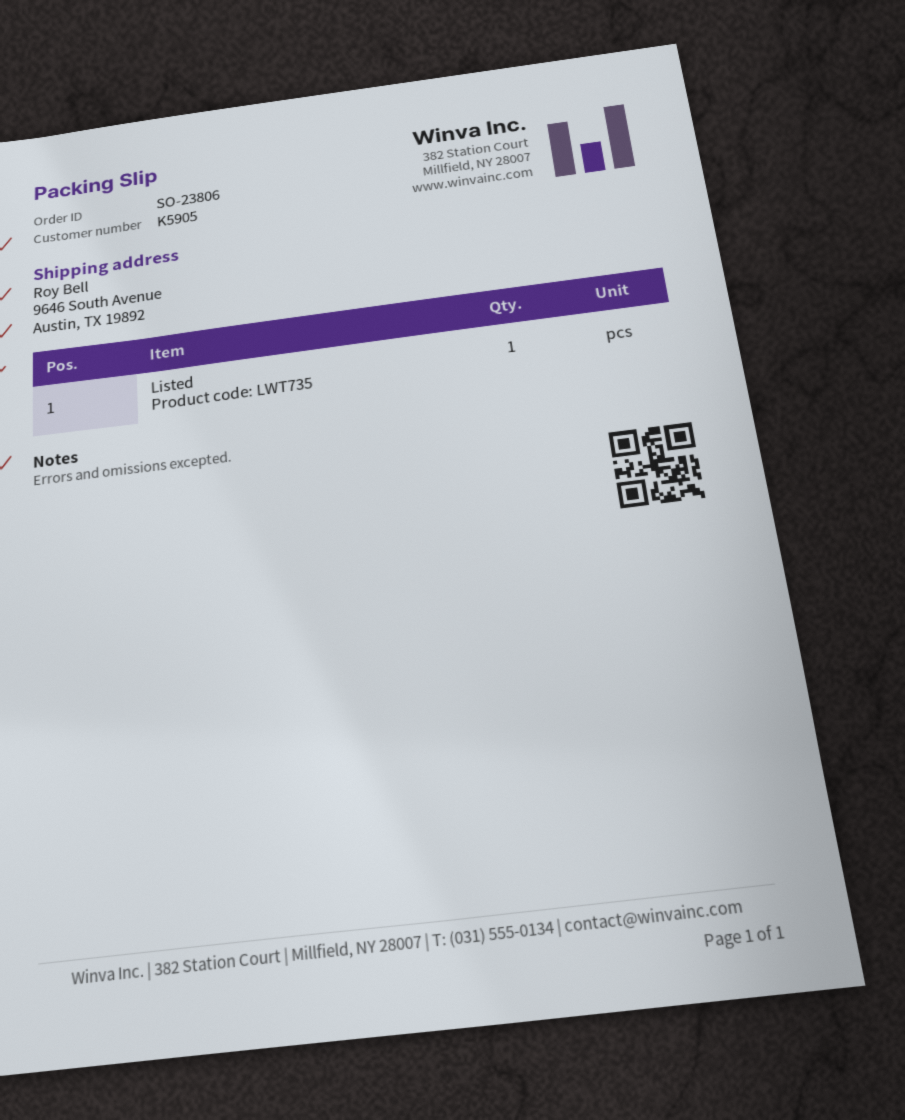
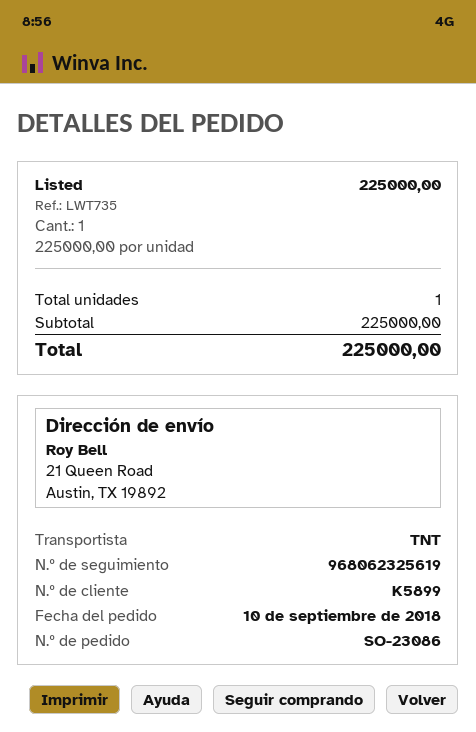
order number: SO-23806 -> SO-23086
customer number: K5905 -> K5899
ship to: 9646 South Avenue, Austin, TX 19892 -> 21 Queen Road, Austin, TX 19892

